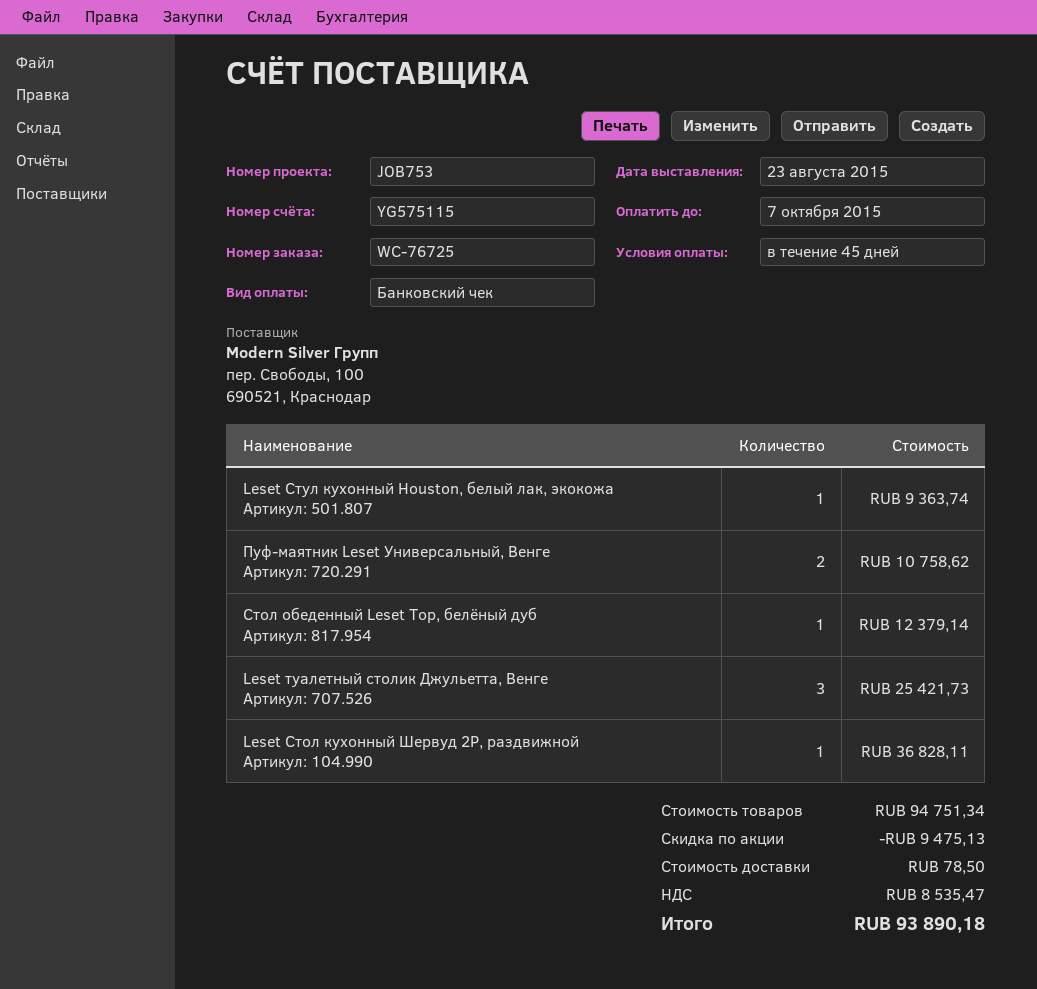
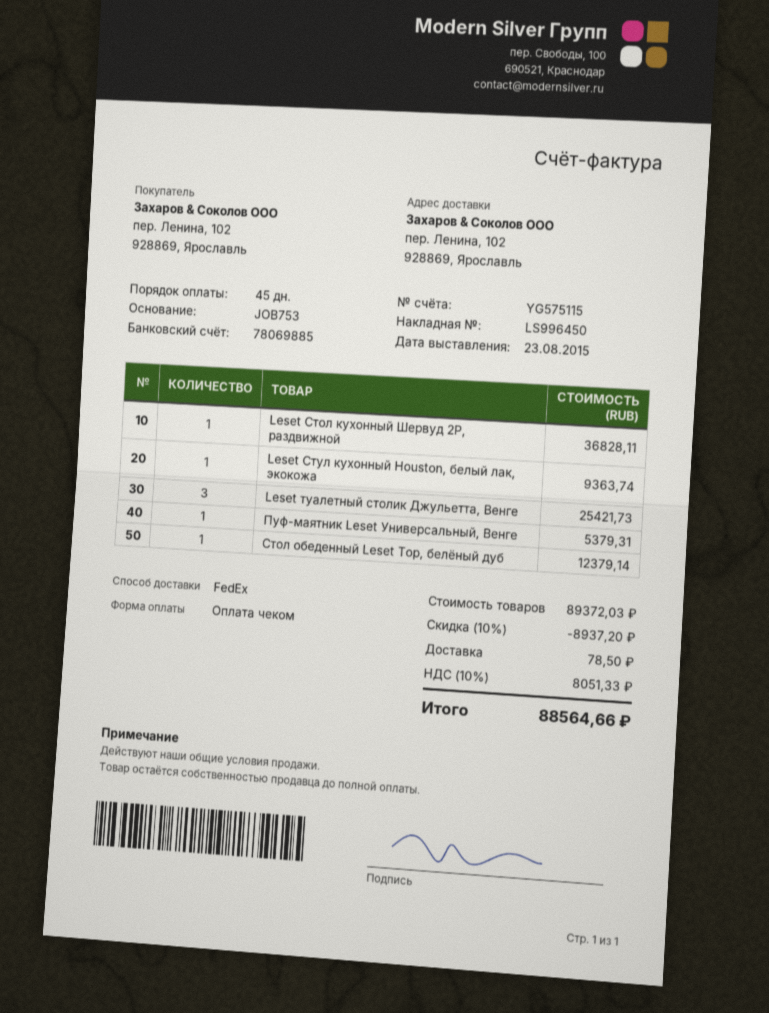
Пуф-маятник Leset Универсальный, Венге: 2 for 10758.62 -> 1 for 5379.31
subtotal: 94751.34 -> 89372.03
discount: 9475.13 -> 8937.20
tax: 8535.47 -> 8051.33
total: 93890.18 -> 88564.66

